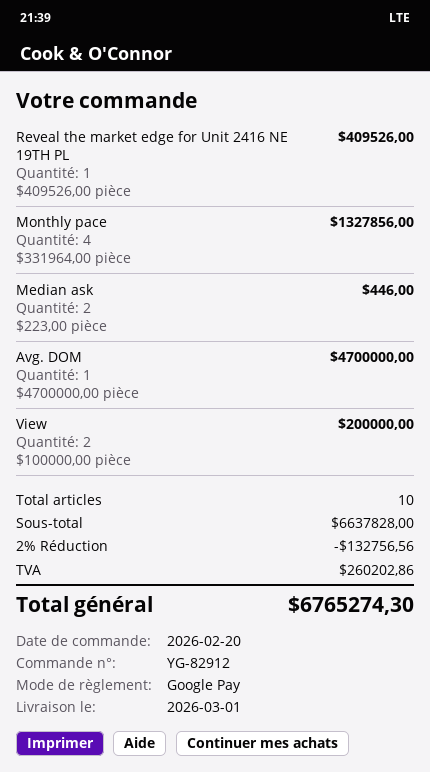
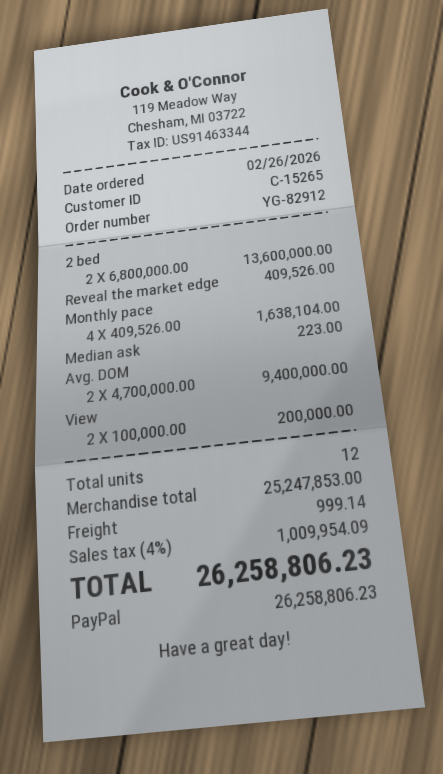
order date: 2026-02-20 -> 2026-02-26
payment method: Google Pay -> PayPal
Monthly pace: 4 x 331964.00 = 1327856.00 -> 4 x 409526.00 = 1638104.00
Median ask: 2 x 223.00 = 446.00 -> 1 x 223.00 = 223.00
Avg. DOM: 1 x 4700000.00 = 4700000.00 -> 2 x 4700000.00 = 9400000.00
2 bed: none -> 2 x 6800000.00 = 13600000.00
total quantity: 10 -> 12
subtotal: 6637828.00 -> 25247853.00
discount: 2% = 132756.56 -> none
shipping: none -> 999.14
tax: 260202.86 -> 1009954.09
total: 6765274.30 -> 26258806.23

